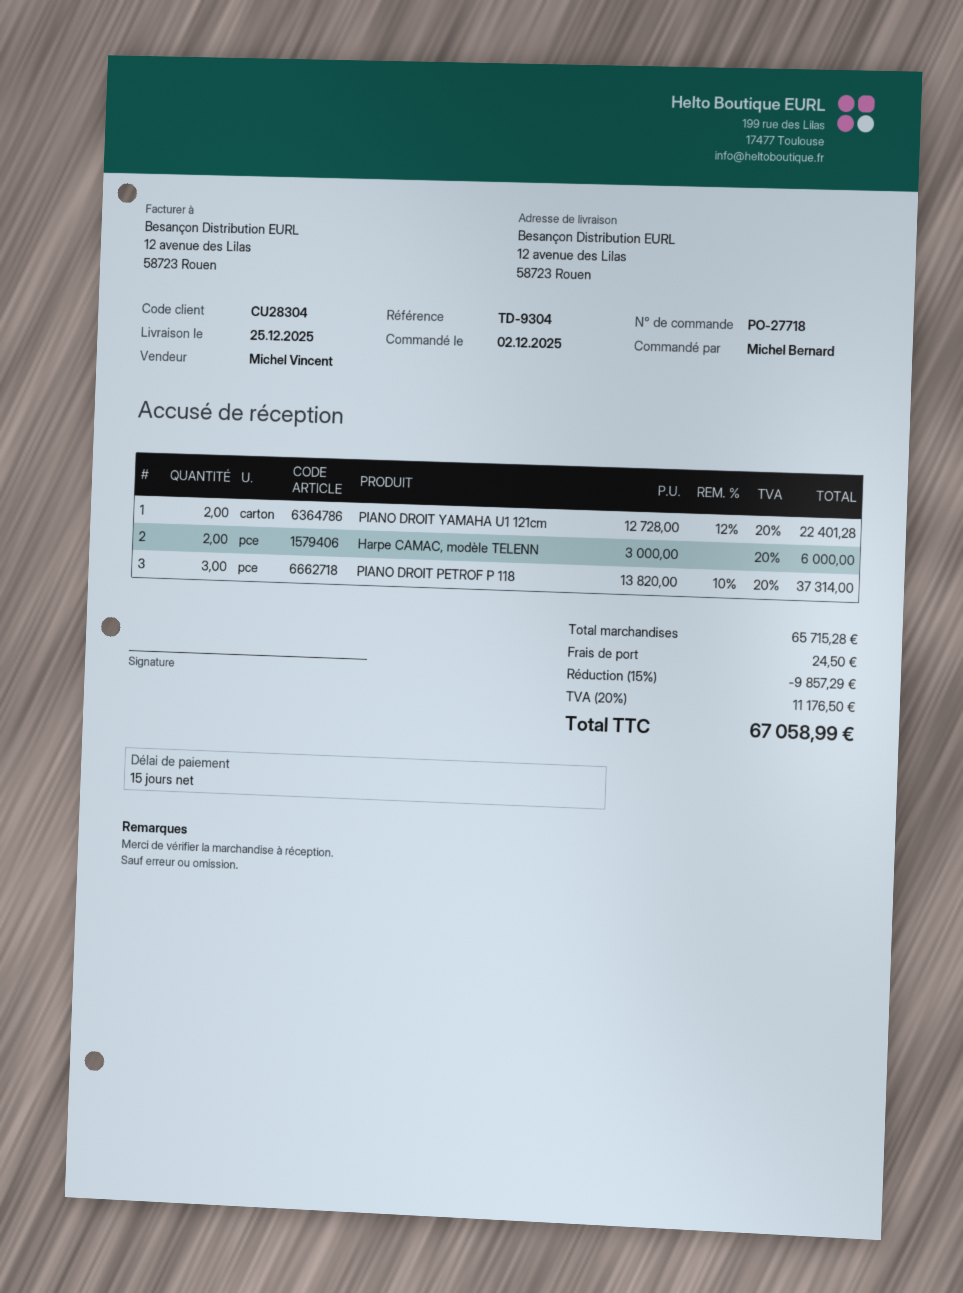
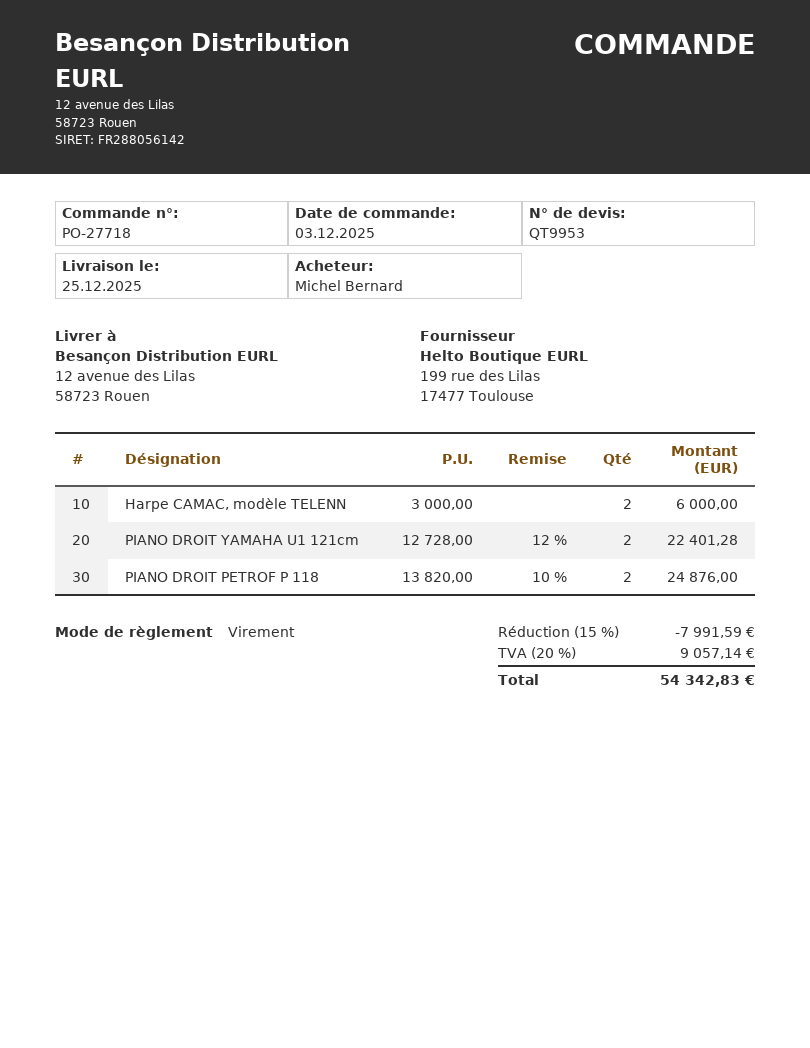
order date: 2025-12-02 -> 2025-12-03
PIANO DROIT PETROF P 118: 3 x 13820.00 - 10% = 37314.00 -> 2 x 13820.00 - 10% = 24876.00
discount: 15% = 9857.29 -> 15% = 7991.59
shipping: 24.50 -> none
tax: 20% = 11176.50 -> 20% = 9057.14
total: 67058.99 -> 54342.83

